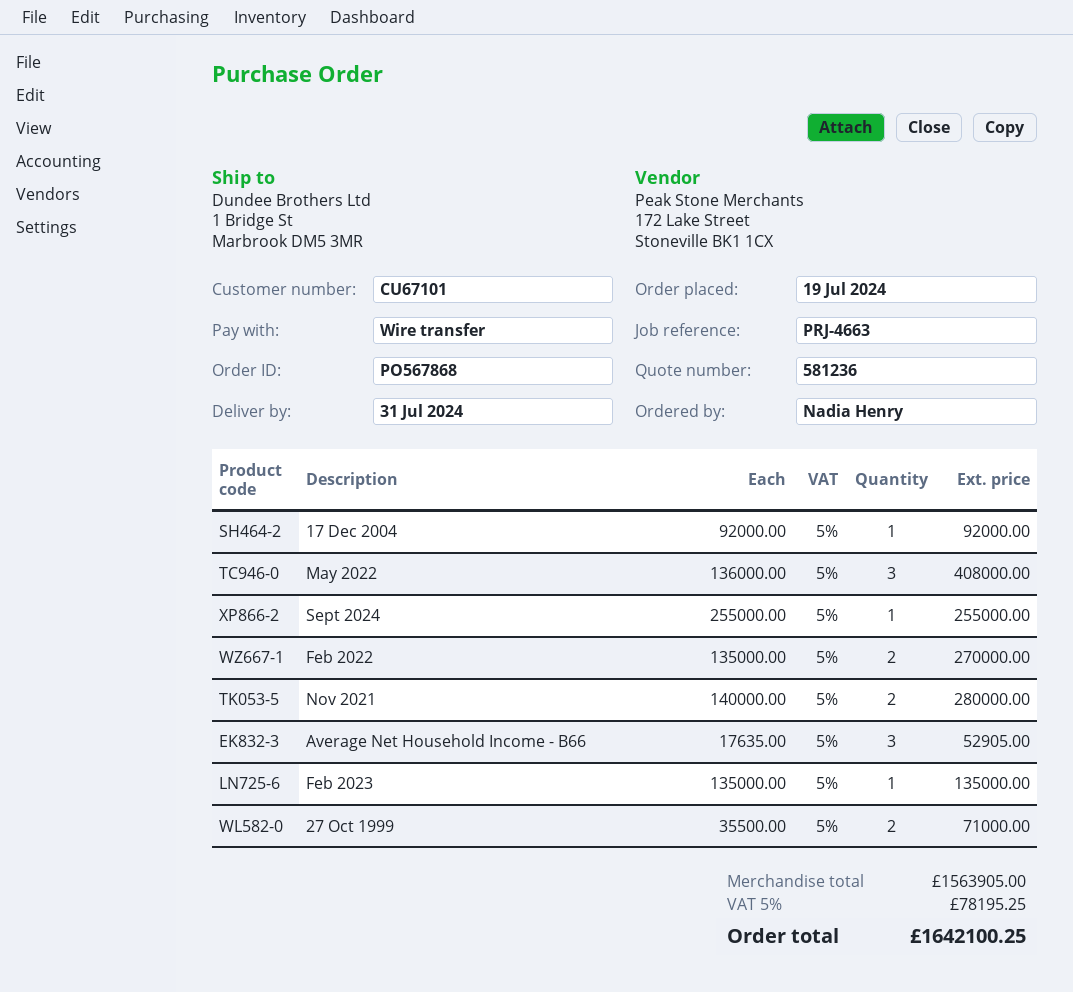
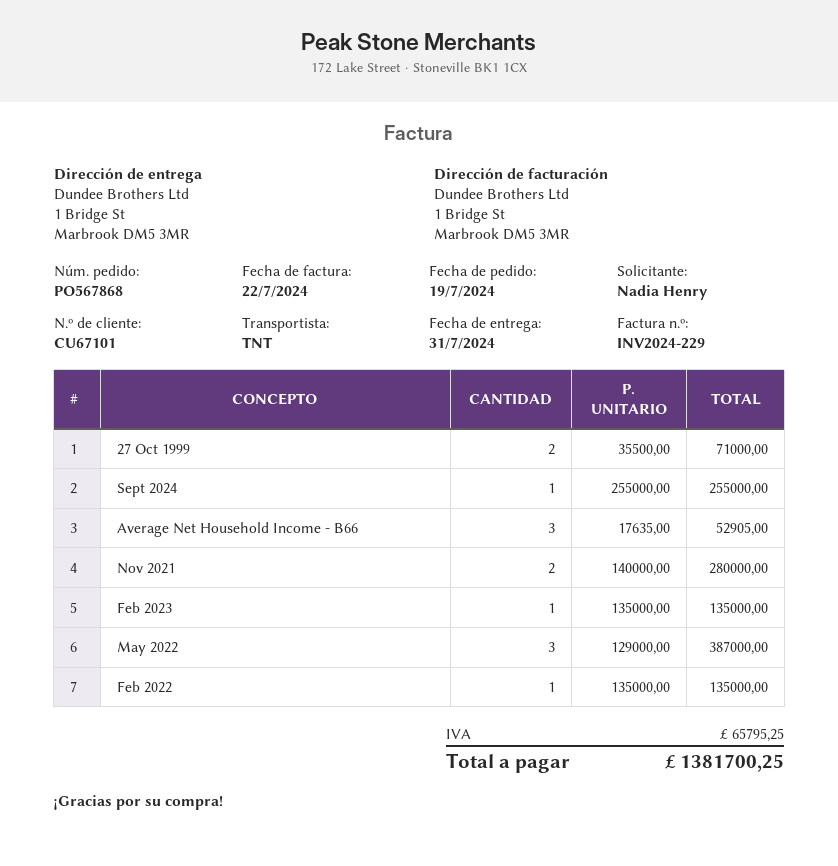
17 Dec 2004: 1 x 92000.00 = 92000.00 -> none
May 2022: 3 x 136000.00 = 408000.00 -> 3 x 129000.00 = 387000.00
Feb 2022: 2 x 135000.00 = 270000.00 -> 1 x 135000.00 = 135000.00
tax: 78195.25 -> 65795.25
total: 1642100.25 -> 1381700.25

